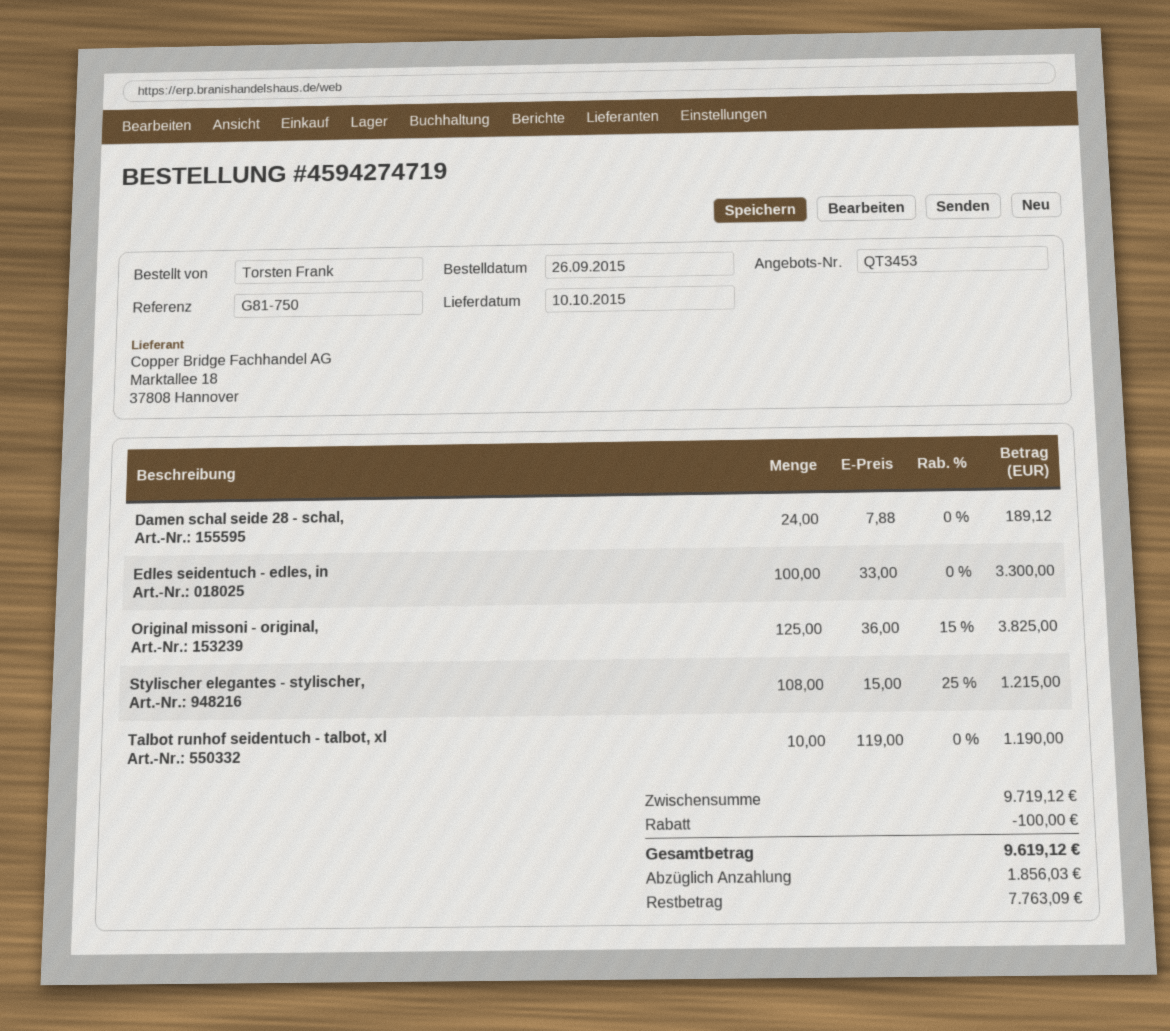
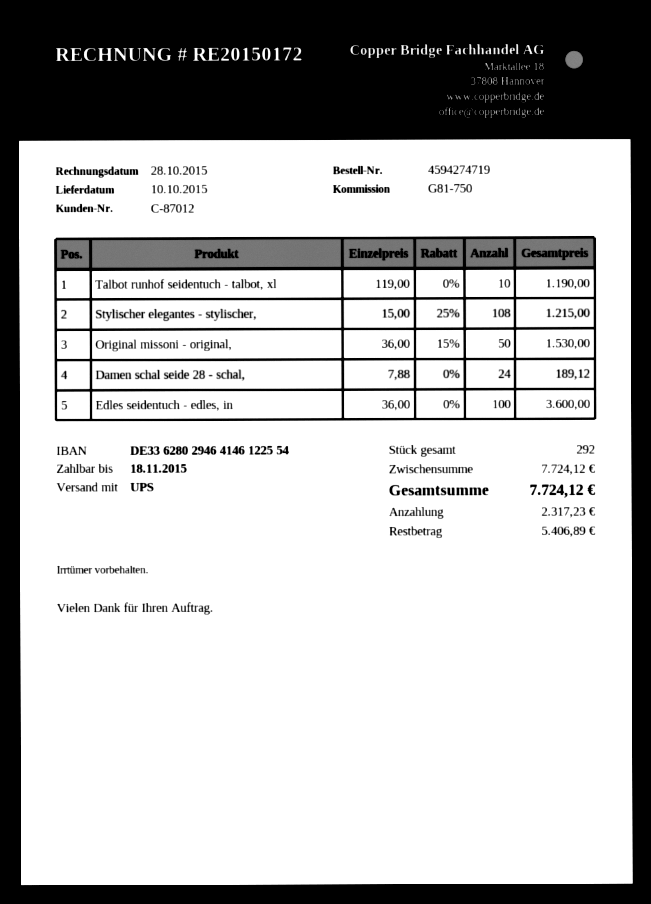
Edles seidentuch - edles, in: 100 x 33.00 = 3300.00 -> 100 x 36.00 = 3600.00
Original missoni - original,: 125 x 36.00 - 15% = 3825.00 -> 50 x 36.00 - 15% = 1530.00
subtotal: 9719.12 -> 7724.12
discount: 100.00 -> none
total: 9619.12 -> 7724.12
deposit: 1856.03 -> 2317.23
balance: 7763.09 -> 5406.89

